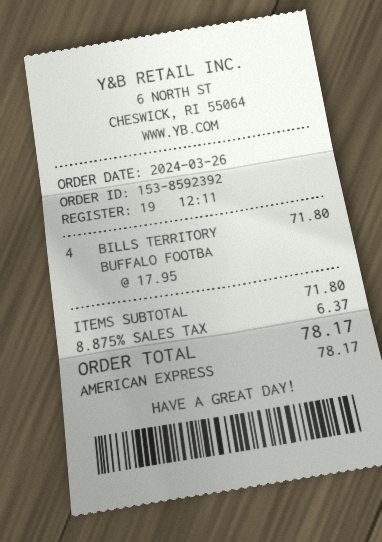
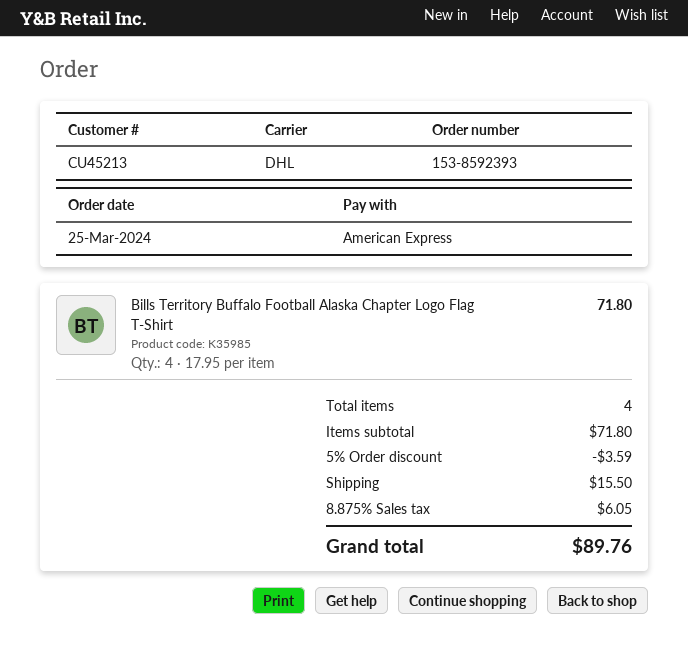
order number: 153-8592392 -> 153-8592393
order date: 2024-03-26 -> 2024-03-25
discount: none -> 5% = 3.59
shipping: none -> 15.50
tax: 8.875% = 6.37 -> 8.875% = 6.05
total: 78.17 -> 89.76

